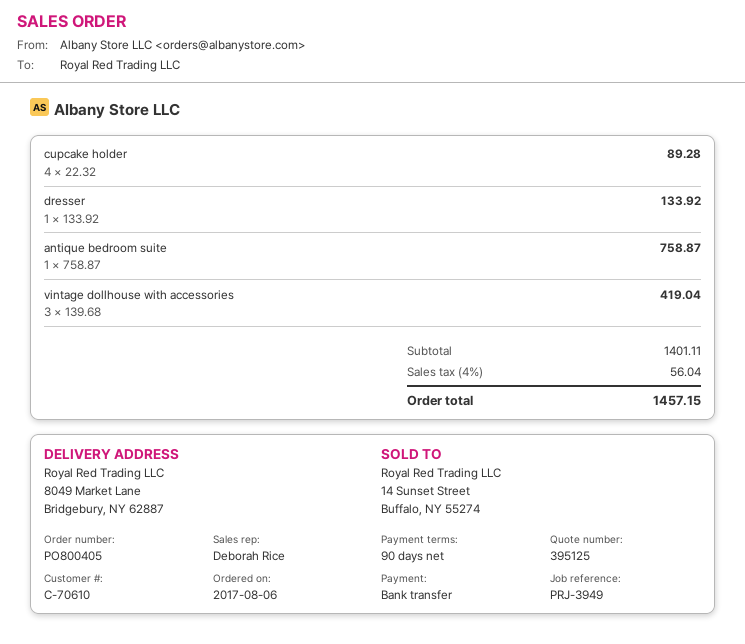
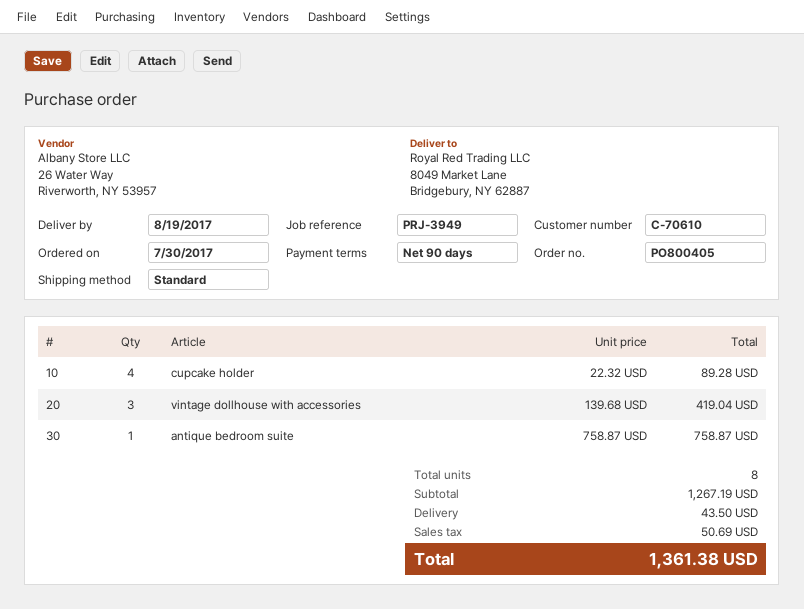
order date: 2017-08-06 -> 2017-07-30
dresser: 1 x 133.92 = 133.92 -> none
subtotal: 1401.11 -> 1267.19
shipping: none -> 43.50
tax: 56.04 -> 50.69
total: 1457.15 -> 1361.38

